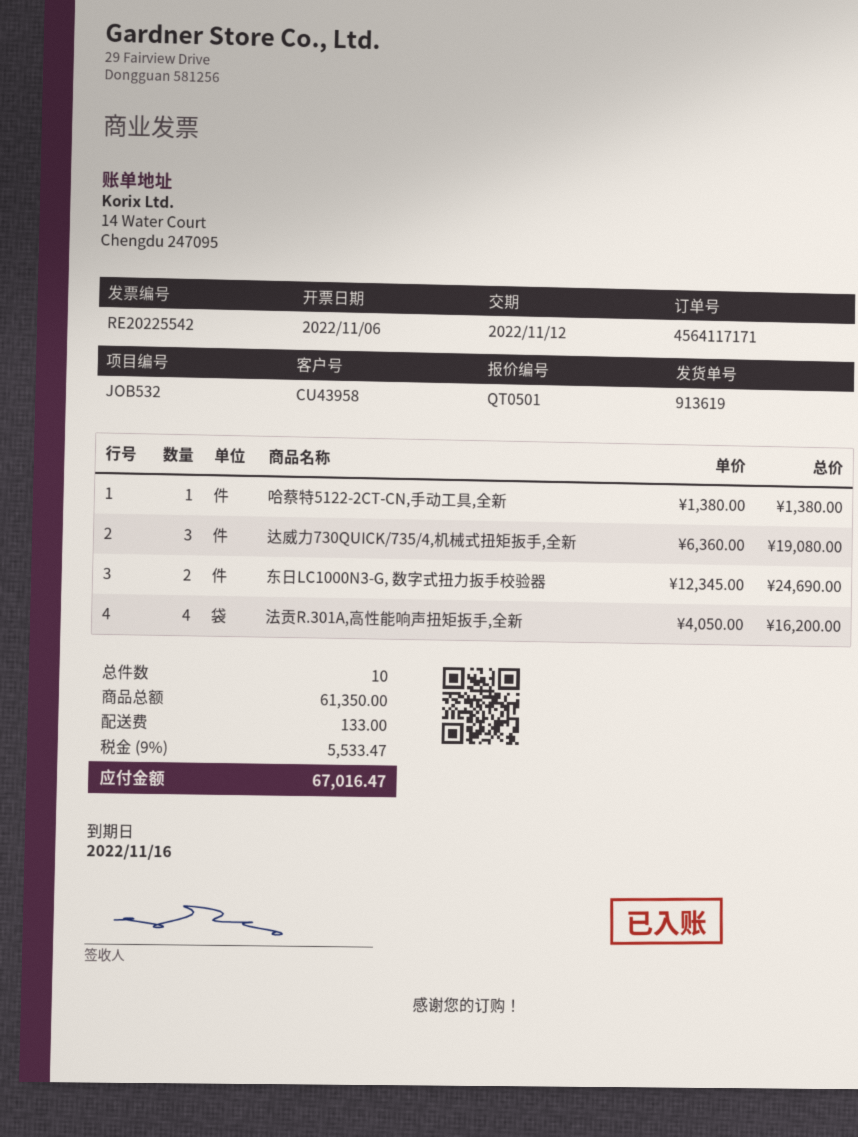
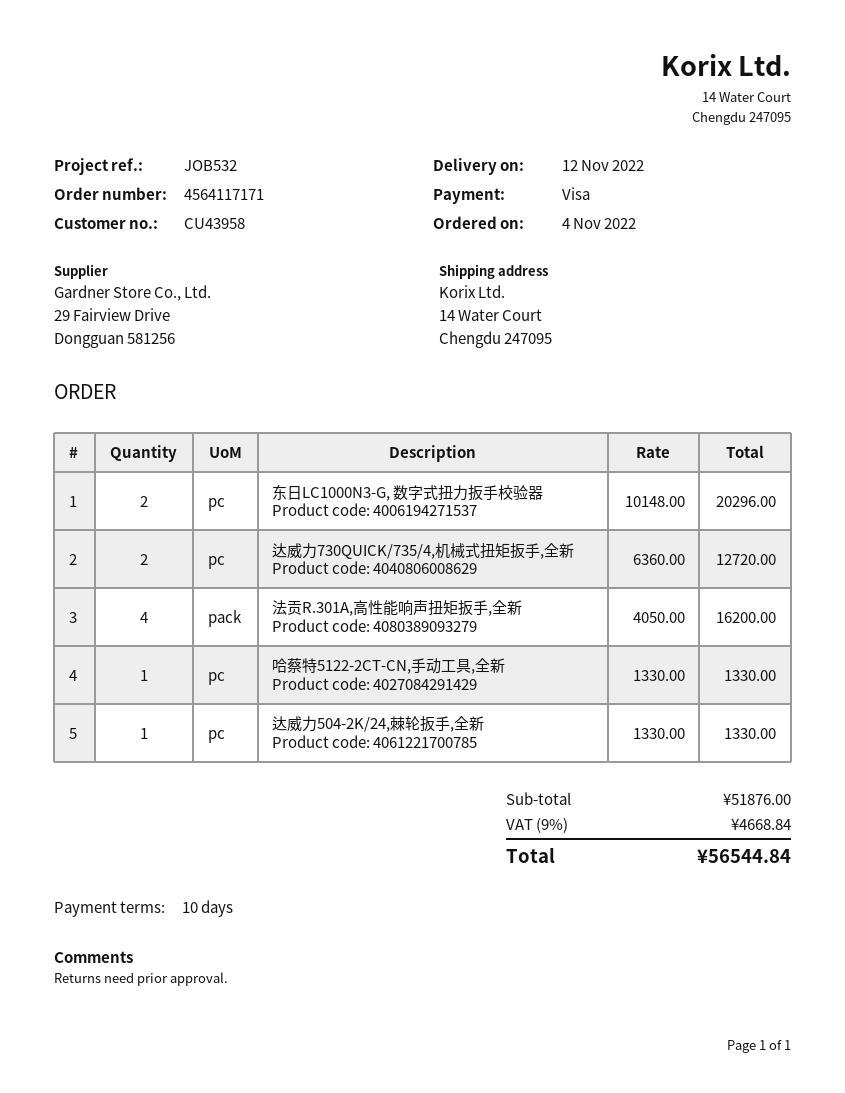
哈蔡特5122-2CT-CN,手动工具,全新: 1 x 1380.00 = 1380.00 -> 1 x 1330.00 = 1330.00
达威力730QUICK/735/4,机械式扭矩扳手,全新: 3 x 6360.00 = 19080.00 -> 2 x 6360.00 = 12720.00
东日LC1000N3-G, 数字式扭力扳手校验器: 2 x 12345.00 = 24690.00 -> 2 x 10148.00 = 20296.00
达威力504-2K/24,棘轮扳手,全新: none -> 1 x 1330.00 = 1330.00
subtotal: 61350.00 -> 51876.00
shipping: 133.00 -> none
tax: 9% = 5533.47 -> 9% = 4668.84
total: 67016.47 -> 56544.84

